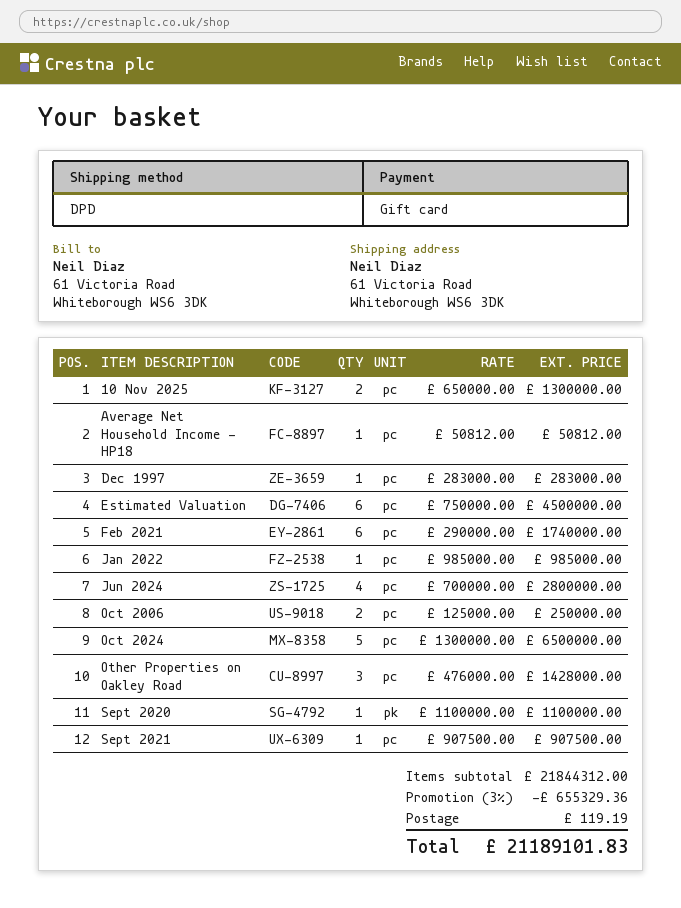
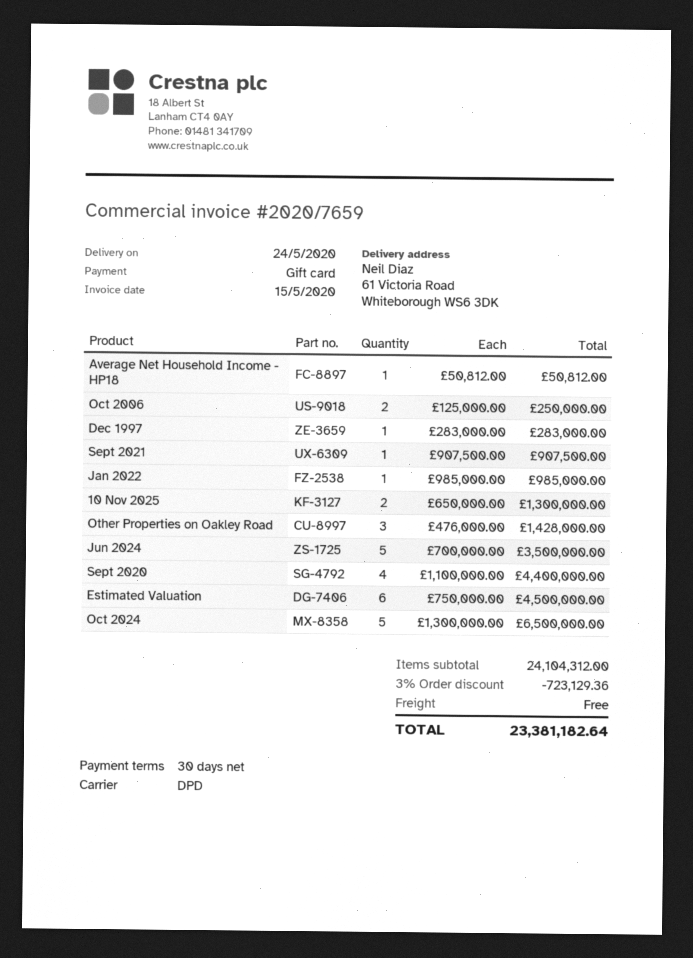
Feb 2021: 6 x 290000.00 = 1740000.00 -> none
Jun 2024: 4 x 700000.00 = 2800000.00 -> 5 x 700000.00 = 3500000.00
Sept 2020: 1 x 1100000.00 = 1100000.00 -> 4 x 1100000.00 = 4400000.00
subtotal: 21844312.00 -> 24104312.00
discount: 3% = 655329.36 -> 3% = 723129.36
shipping: 119.19 -> 0.00
total: 21189101.83 -> 23381182.64

